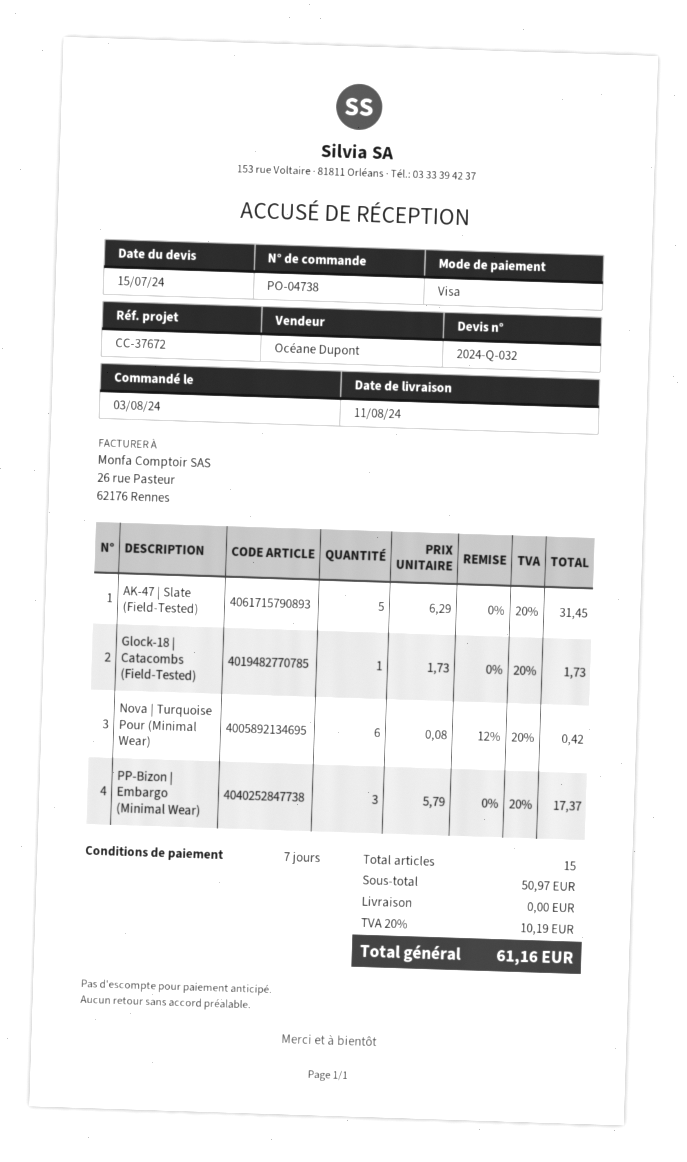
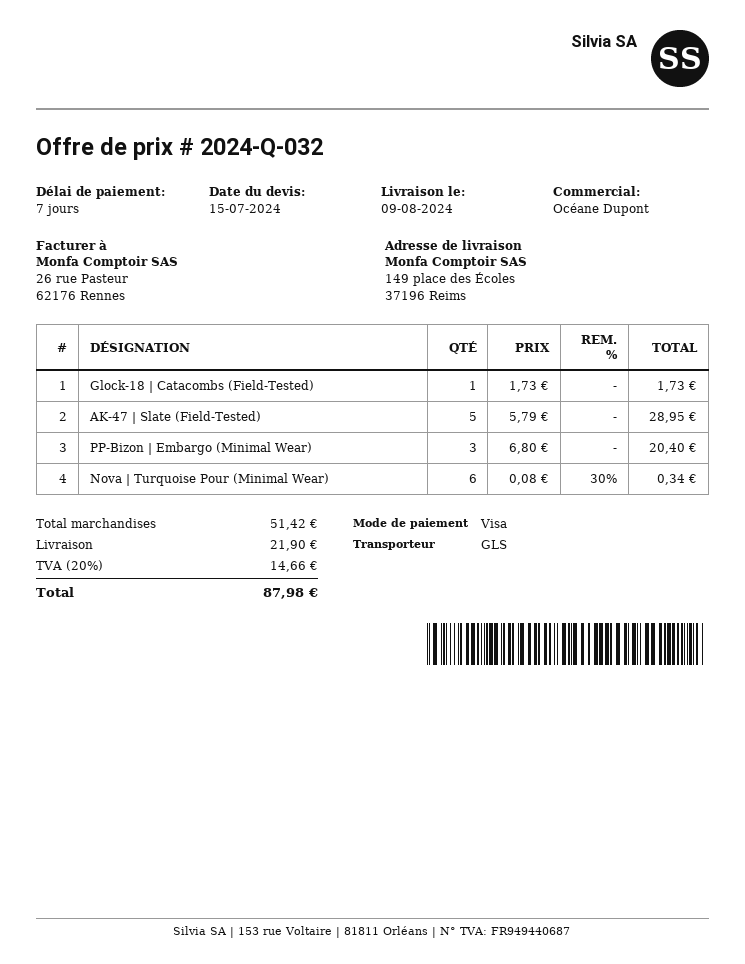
delivery date: 2024-08-11 -> 2024-08-09
AK-47 | Slate (Field-Tested): 5 x 6.29 = 31.45 -> 5 x 5.79 = 28.95
Nova | Turquoise Pour (Minimal Wear): 6 x 0.08 - 12% = 0.42 -> 6 x 0.08 - 30% = 0.34
PP-Bizon | Embargo (Minimal Wear): 3 x 5.79 = 17.37 -> 3 x 6.80 = 20.40
subtotal: 50.97 -> 51.42
shipping: 0.00 -> 21.90
tax: 20% = 10.19 -> 20% = 14.66
total: 61.16 -> 87.98

